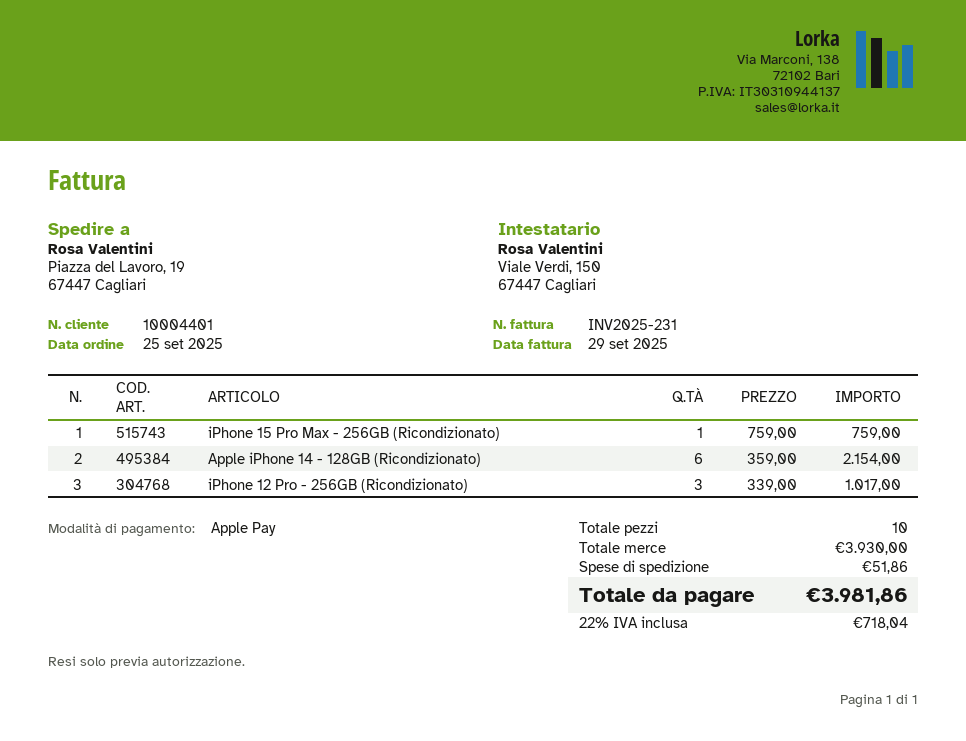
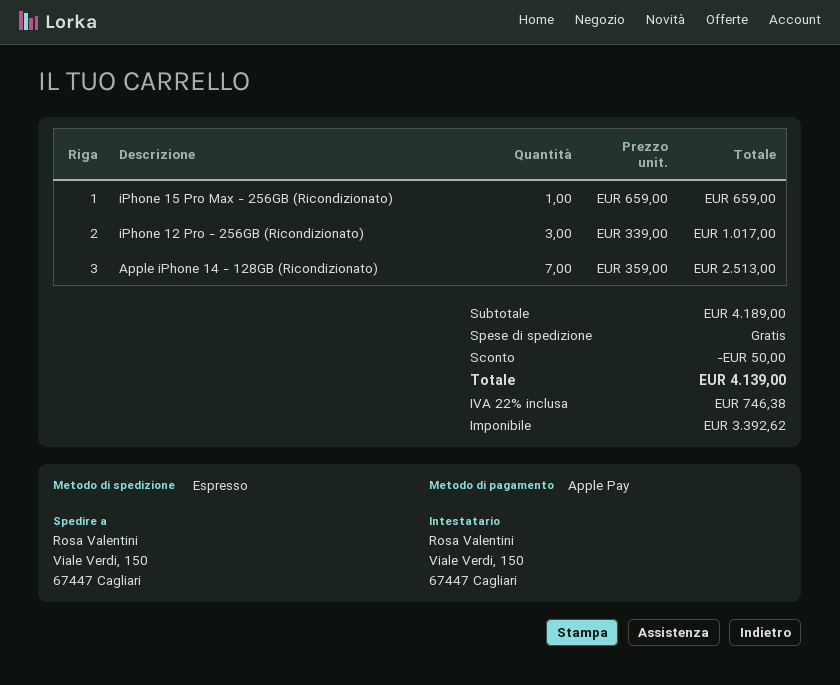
ship to: Piazza del Lavoro, 19, 67447 Cagliari -> Viale Verdi, 150, 67447 Cagliari
iPhone 15 Pro Max - 256GB (Ricondizionato): 1 x 759.00 = 759.00 -> 1 x 659.00 = 659.00
Apple iPhone 14 - 128GB (Ricondizionato): 6 x 359.00 = 2154.00 -> 7 x 359.00 = 2513.00
subtotal: 3930.00 -> 4189.00
discount: none -> 50.00
shipping: 51.86 -> 0.00
tax: 22% = 718.04 -> 22% = 746.38
total: 3981.86 -> 4139.00

